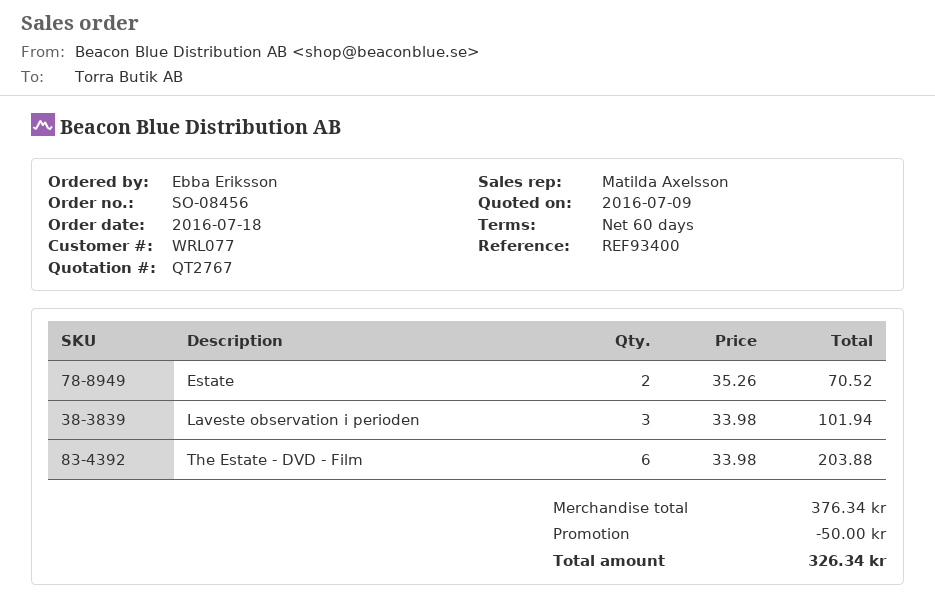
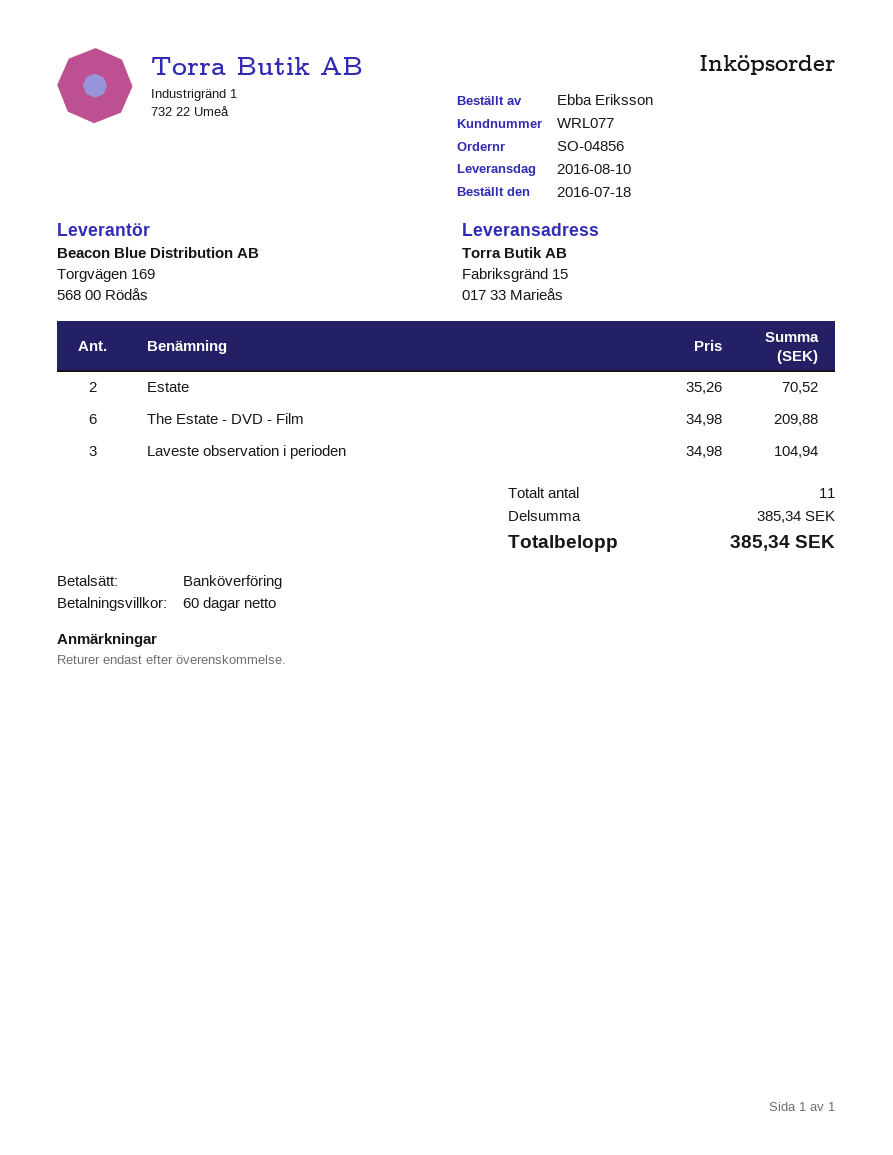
order number: SO-08456 -> SO-04856
Laveste observation i perioden: 3 x 33.98 = 101.94 -> 3 x 34.98 = 104.94
The Estate - DVD - Film: 6 x 33.98 = 203.88 -> 6 x 34.98 = 209.88
subtotal: 376.34 -> 385.34
discount: 50.00 -> none
total: 326.34 -> 385.34

